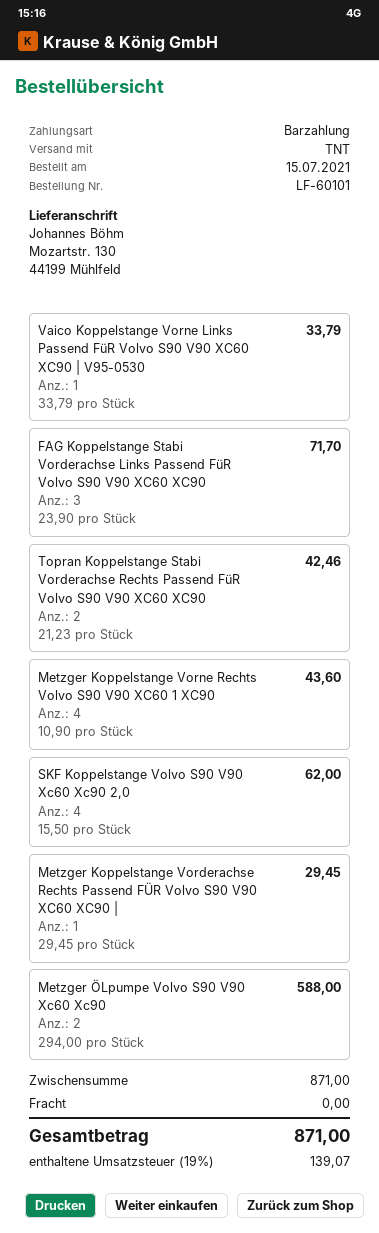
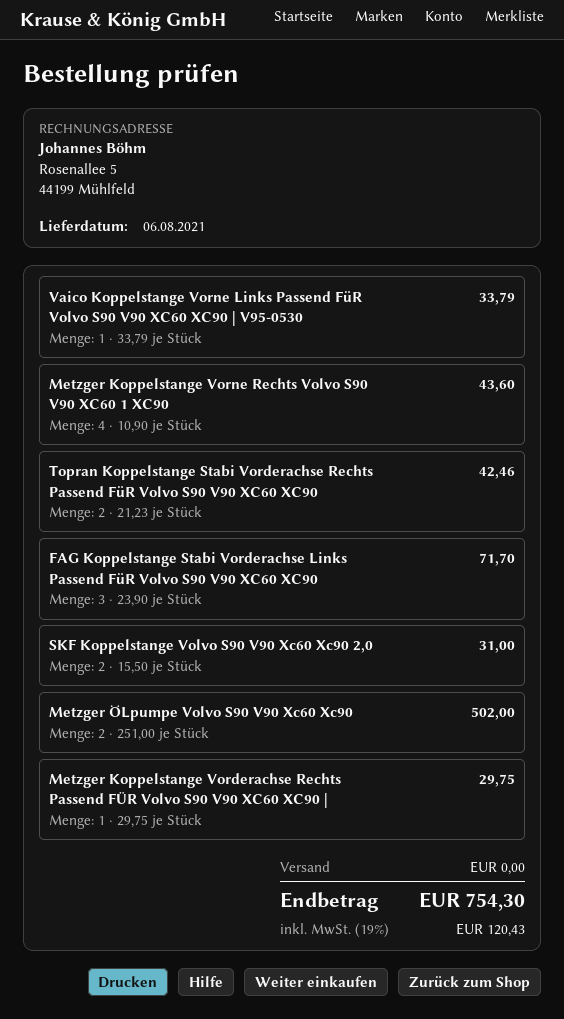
SKF Koppelstange Volvo S90 V90 Xc60 Xc90 2,0: 4 x 15.50 = 62.00 -> 2 x 15.50 = 31.00
Metzger Koppelstange Vorderachse Rechts Passend FÜR Volvo S90 V90 XC60 XC90 |: 1 x 29.45 = 29.45 -> 1 x 29.75 = 29.75
Metzger ÖLpumpe Volvo S90 V90 Xc60 Xc90: 2 x 294.00 = 588.00 -> 2 x 251.00 = 502.00
tax: 19% = 139.07 -> 19% = 120.43
total: 871.00 -> 754.30

